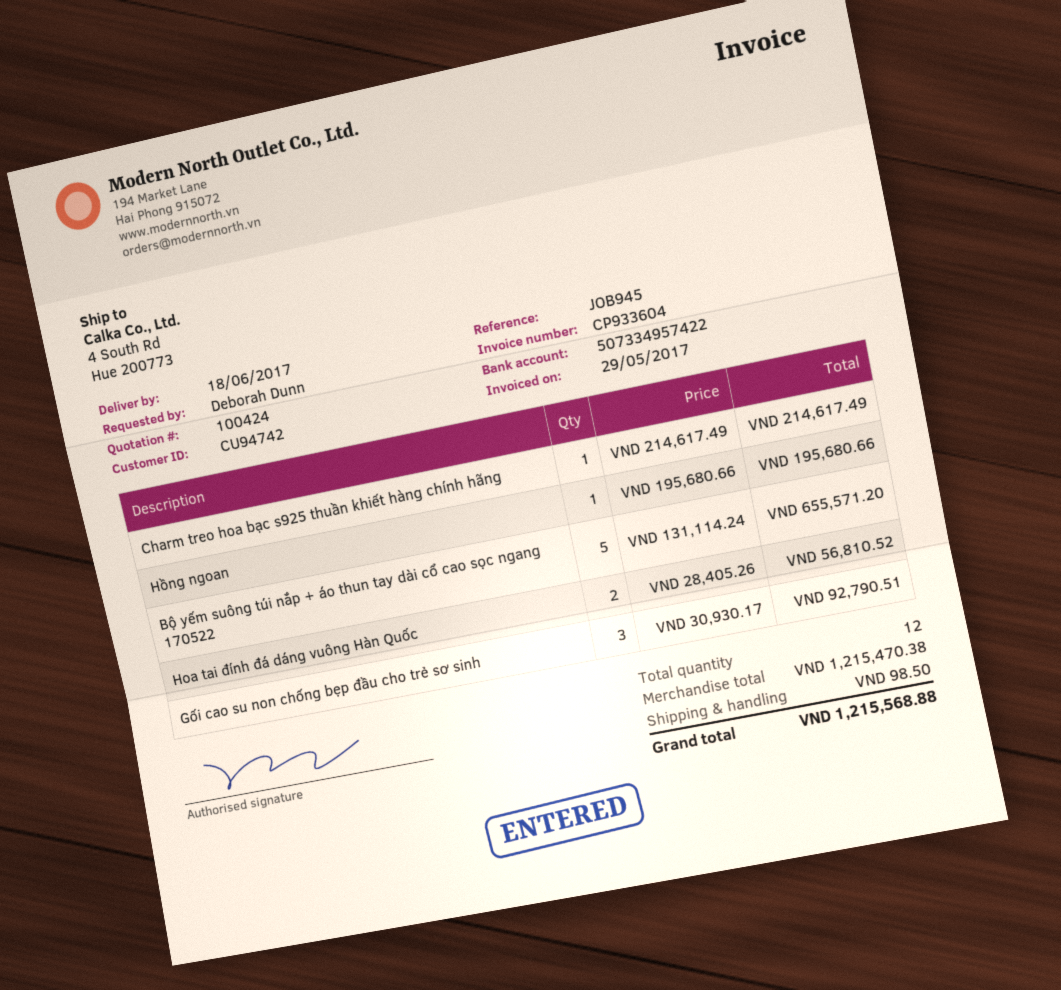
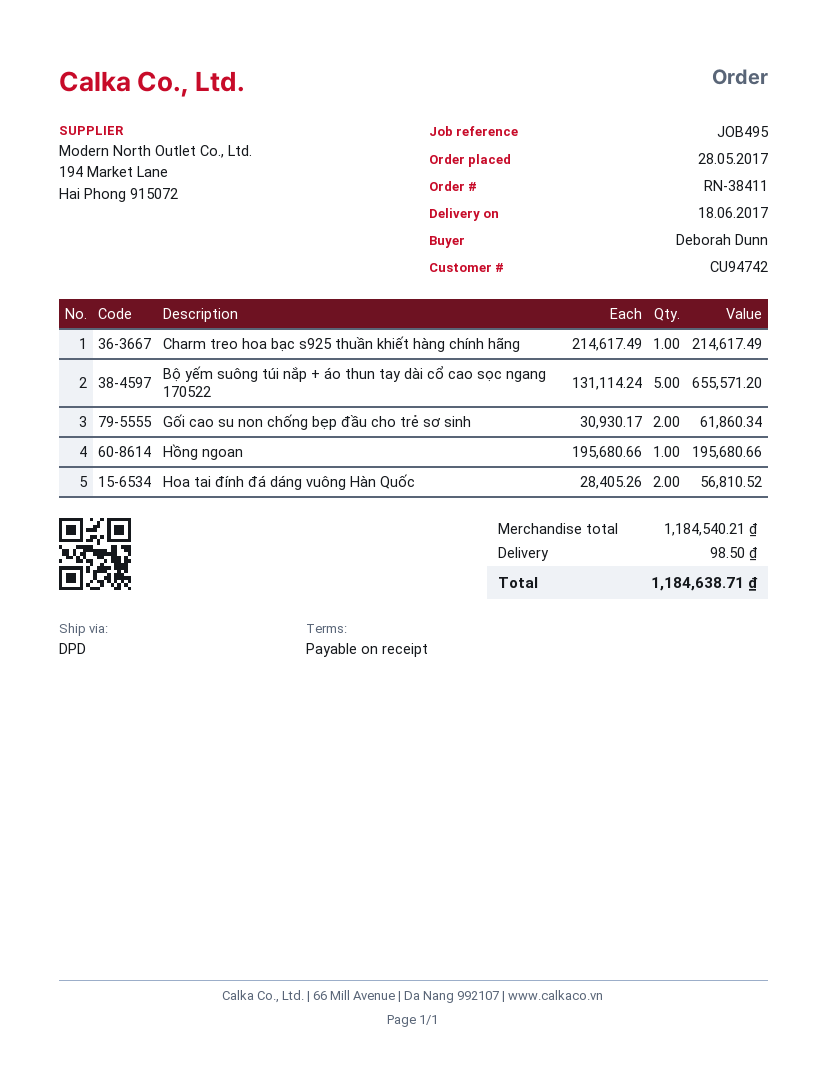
reference: JOB945 -> JOB495
Gối cao su non chống bẹp đầu cho trẻ sơ sinh: 3 x 30930.17 = 92790.51 -> 2 x 30930.17 = 61860.34
subtotal: 1215470.38 -> 1184540.21
total: 1215568.88 -> 1184638.71

